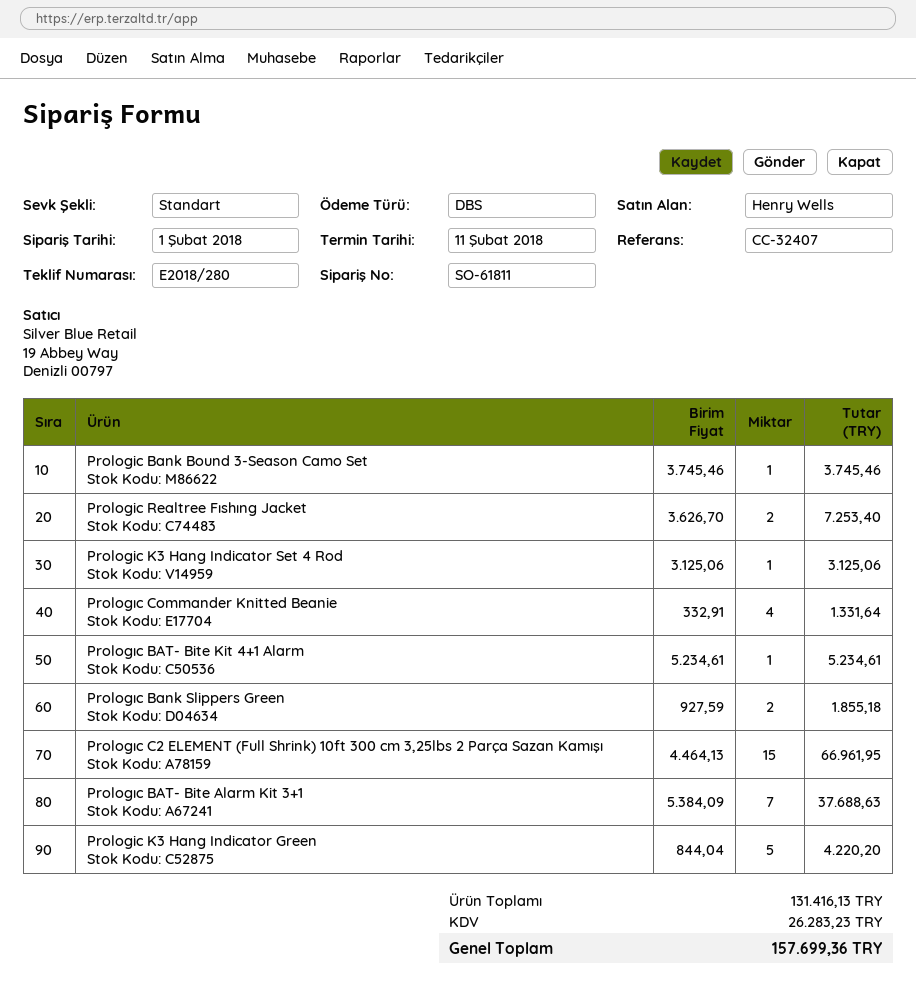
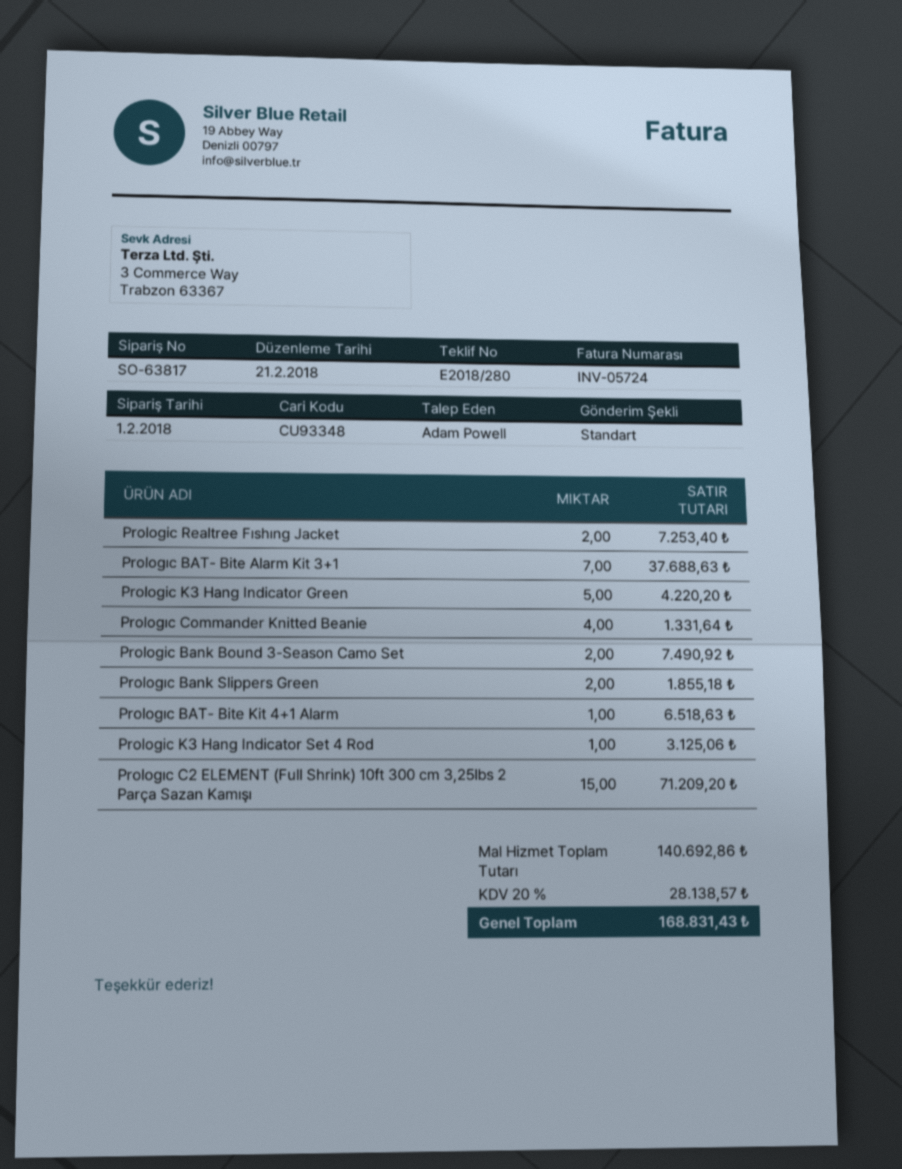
order number: SO-61811 -> SO-63817
ordered by: Henry Wells -> Adam Powell
Prologic Bank Bound 3-Season Camo Set: 1 for 3745.46 -> 2 for 7490.92
Prologıc BAT- Bite Kit 4+1 Alarm: 1 for 5234.61 -> 1 for 6518.63
Prologıc C2 ELEMENT (Full Shrink) 10ft 300 cm 3,25lbs 2 Parça Sazan Kamışı: 15 for 66961.95 -> 15 for 71209.20
subtotal: 131416.13 -> 140692.86
tax: 26283.23 -> 28138.57
total: 157699.36 -> 168831.43

